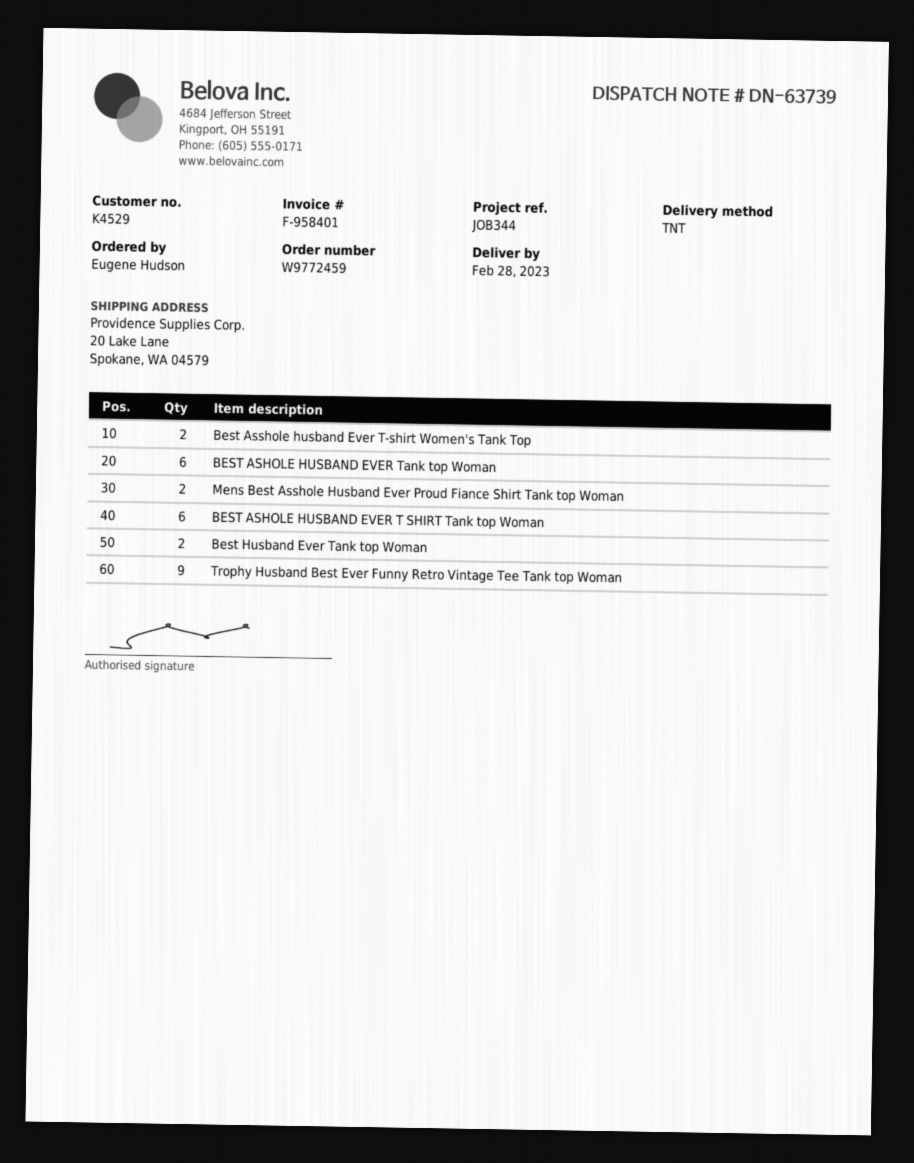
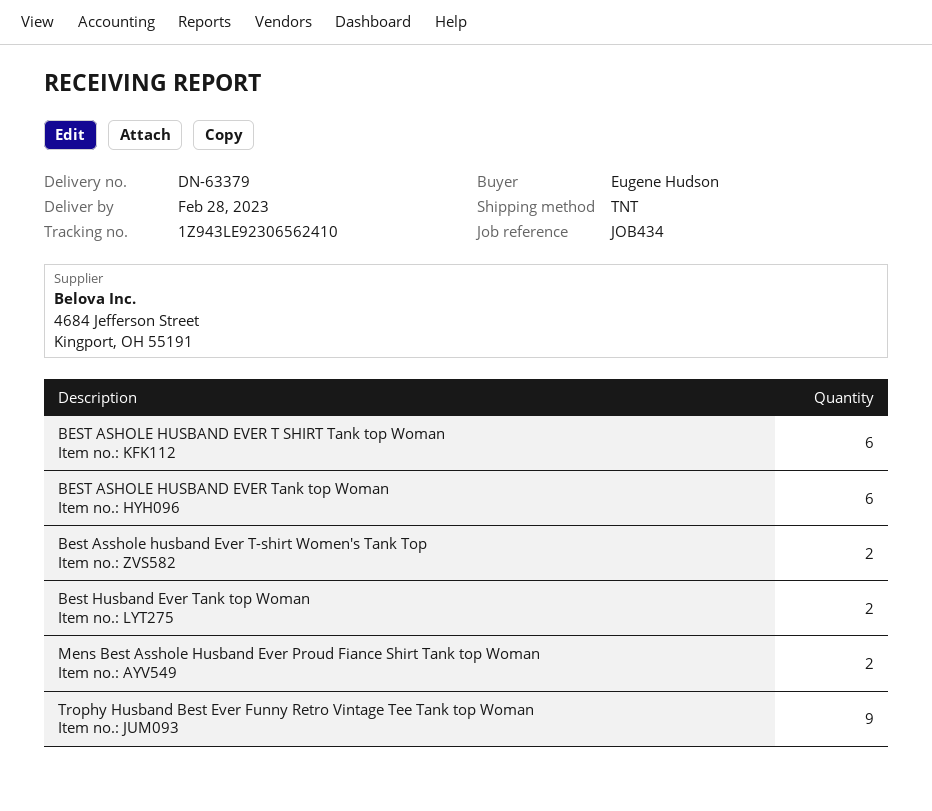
delivery note number: DN-63739 -> DN-63379
reference: JOB344 -> JOB434

